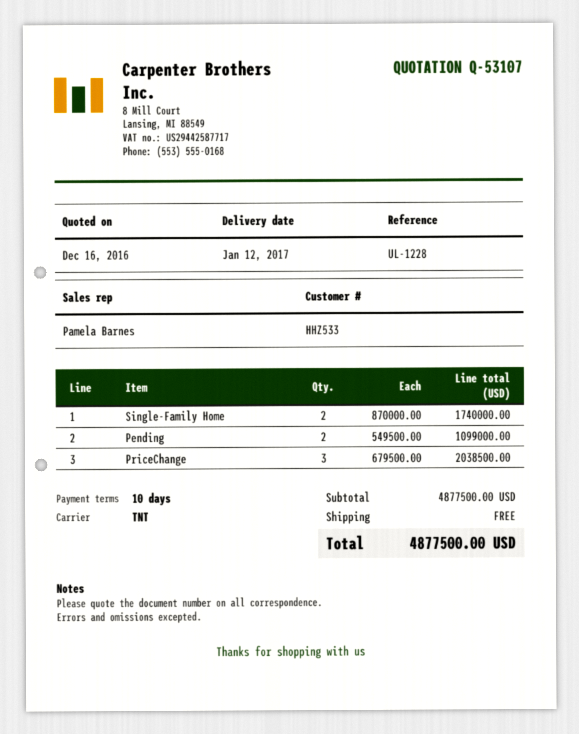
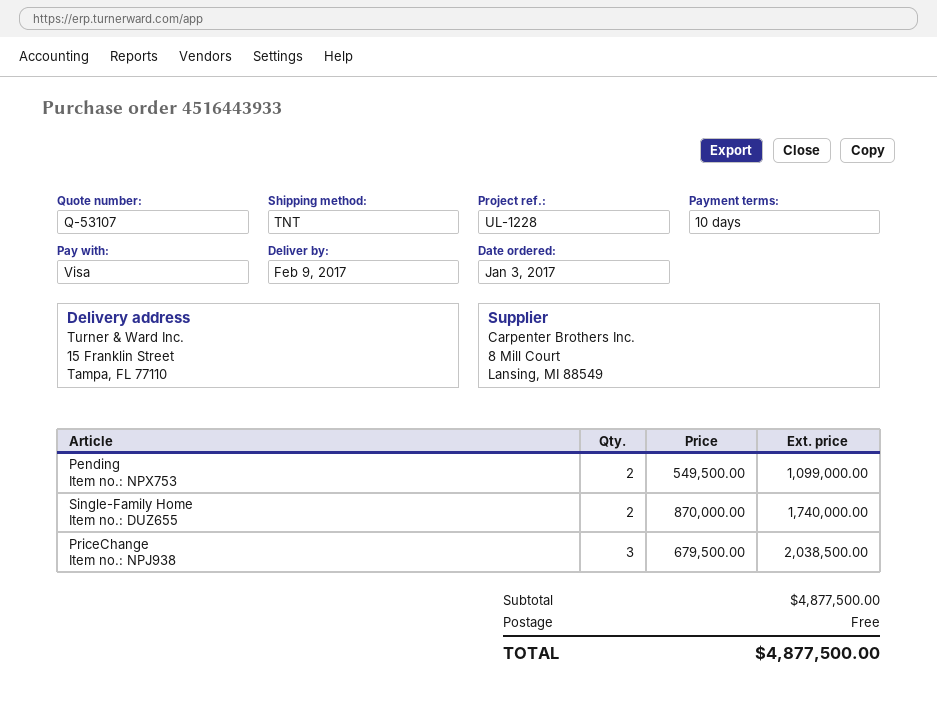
delivery date: 2017-01-12 -> 2017-02-09

